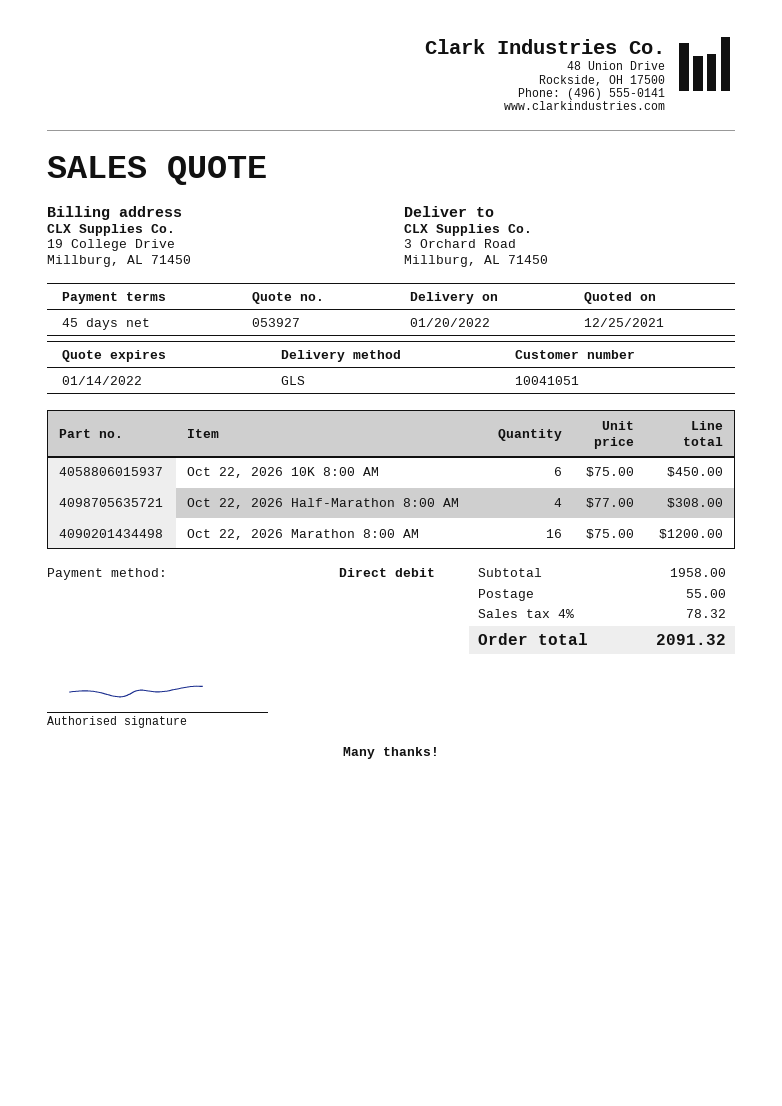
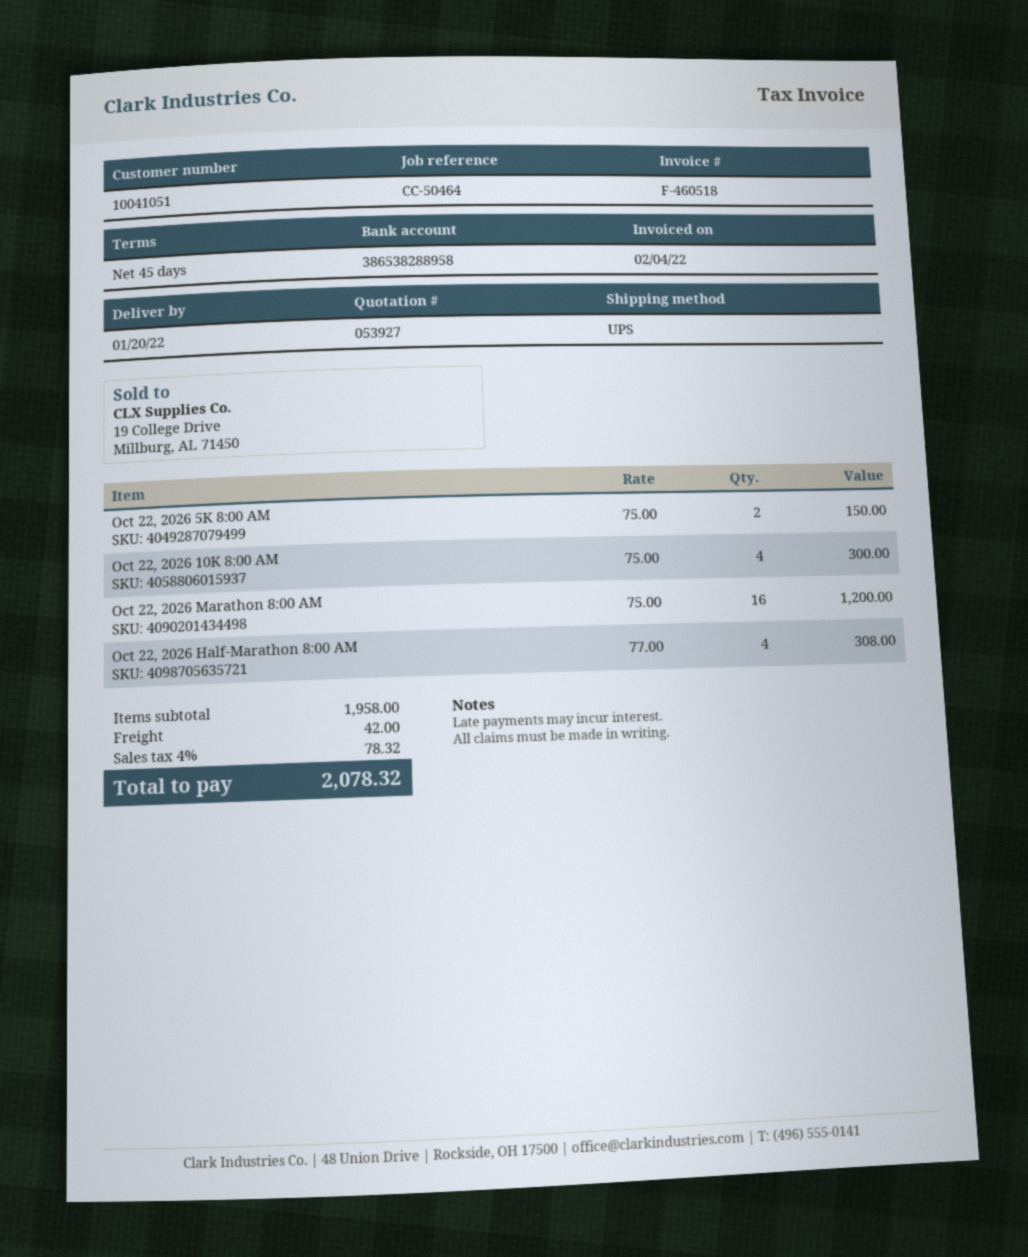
shipping method: GLS -> UPS
Oct 22, 2026 10K 8:00 AM: 6 x 75.00 = 450.00 -> 4 x 75.00 = 300.00
Oct 22, 2026 5K 8:00 AM: none -> 2 x 75.00 = 150.00
shipping: 55.00 -> 42.00
total: 2091.32 -> 2078.32

